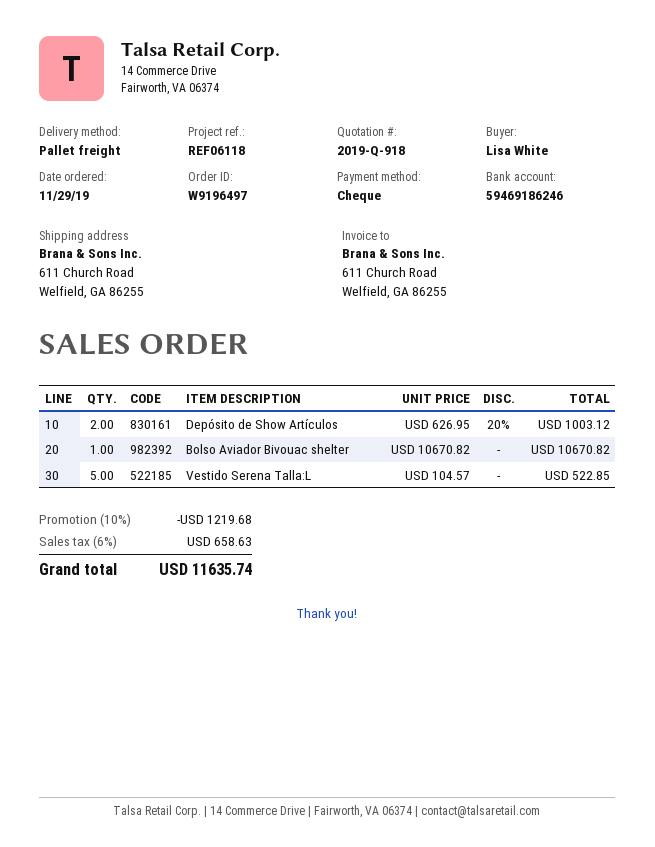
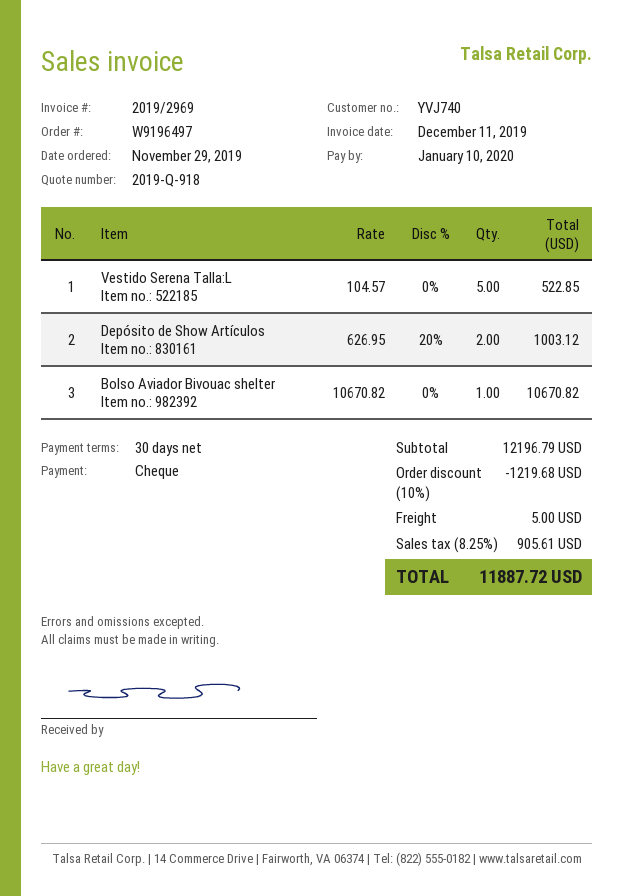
shipping: none -> 5.00
tax: 6% = 658.63 -> 8.25% = 905.61
total: 11635.74 -> 11887.72

